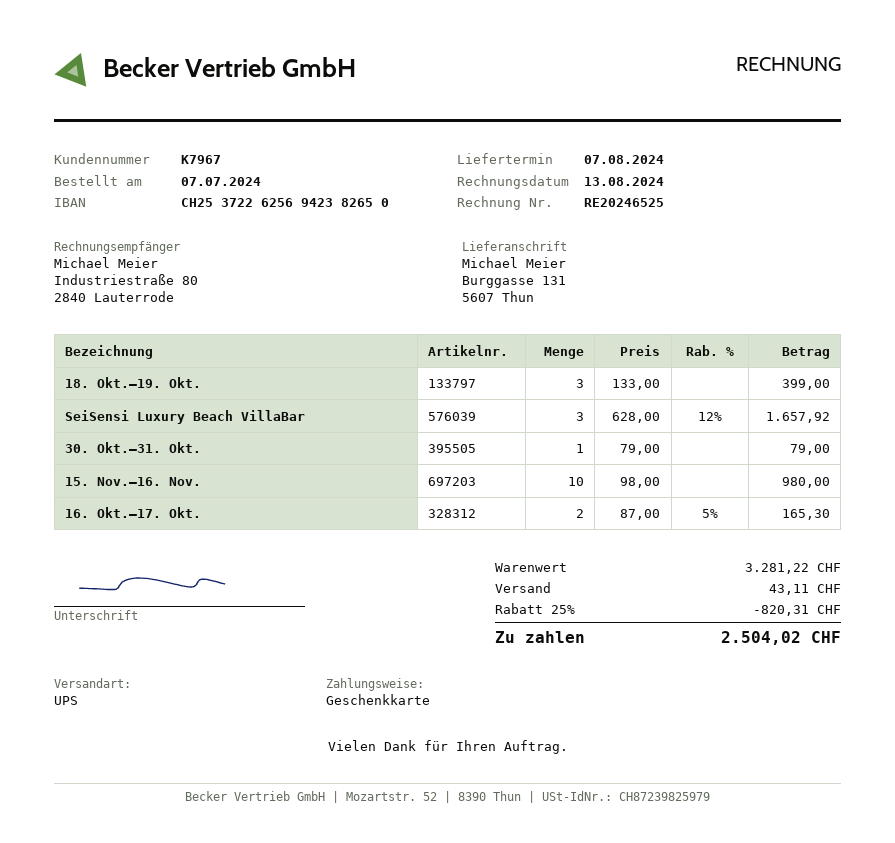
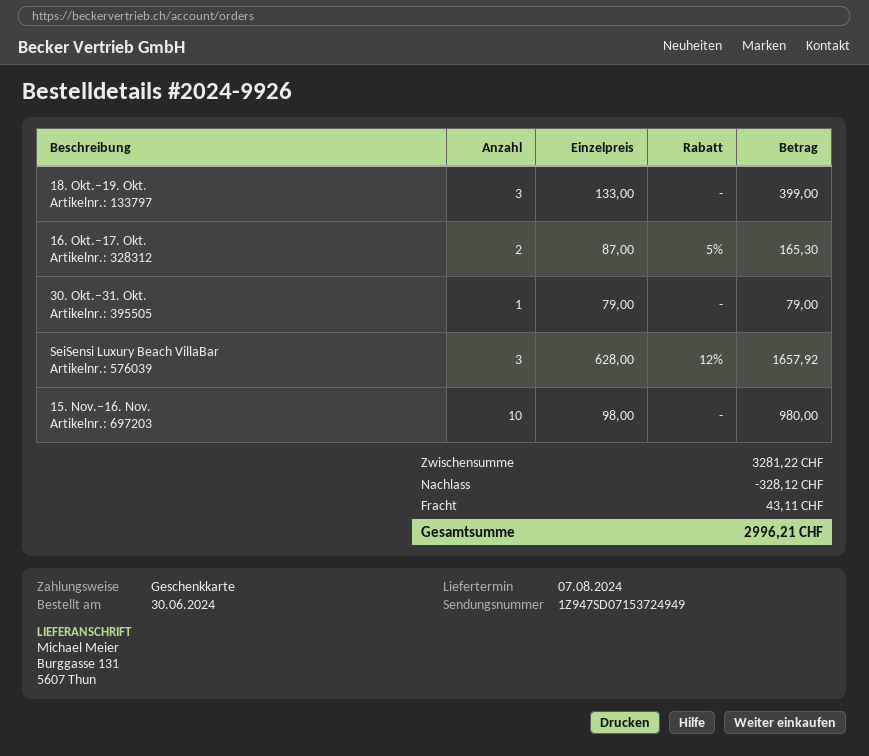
order date: 2024-07-07 -> 2024-06-30
discount: 820.31 -> 328.12
total: 2504.02 -> 2996.21

